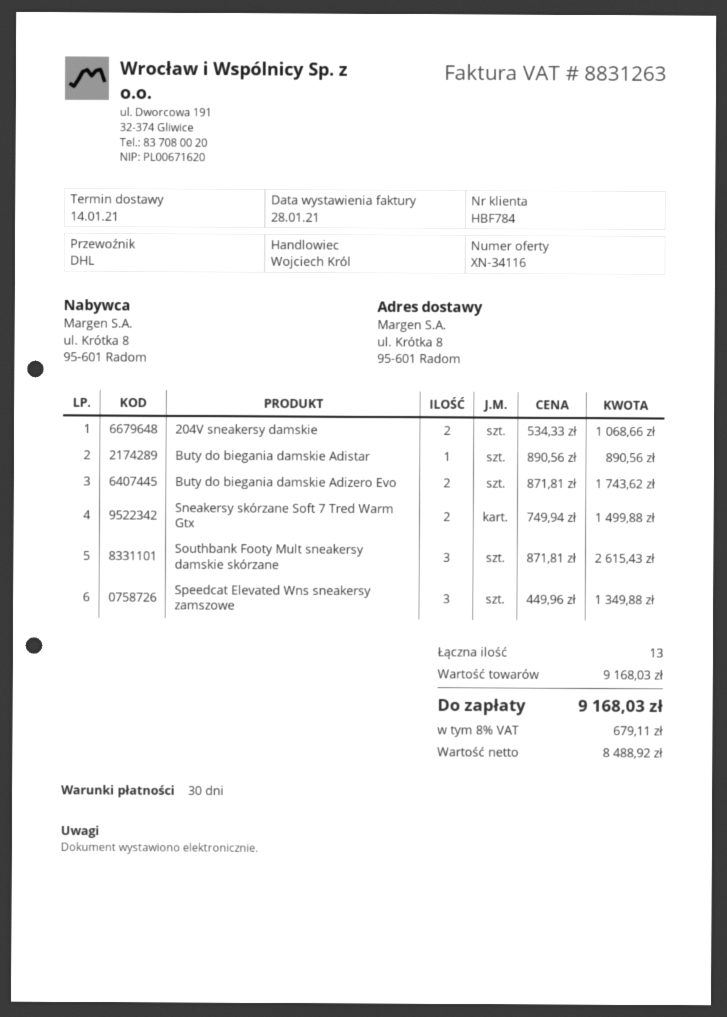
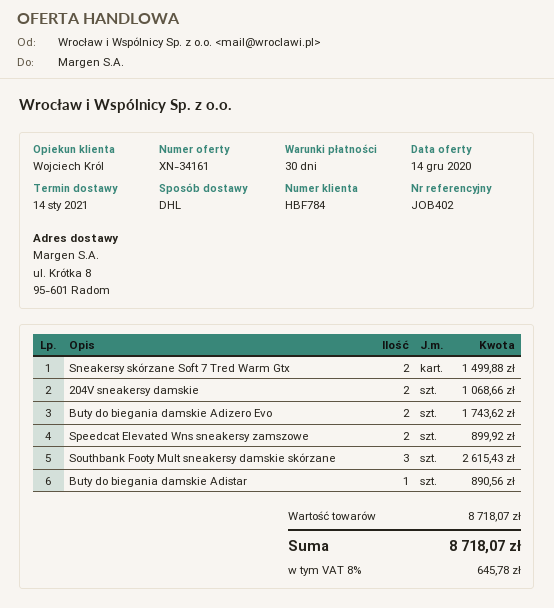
quote number: XN-34116 -> XN-34161
Speedcat Elevated Wns sneakersy zamszowe: 3 for 1349.88 -> 2 for 899.92
subtotal: 9168.03 -> 8718.07
tax: 8% = 679.11 -> 8% = 645.78
total: 9168.03 -> 8718.07

